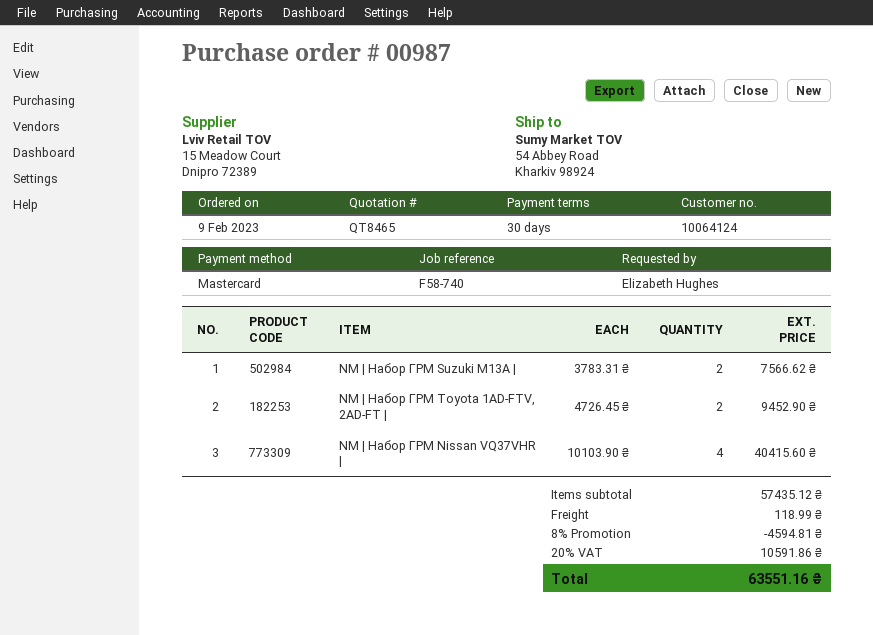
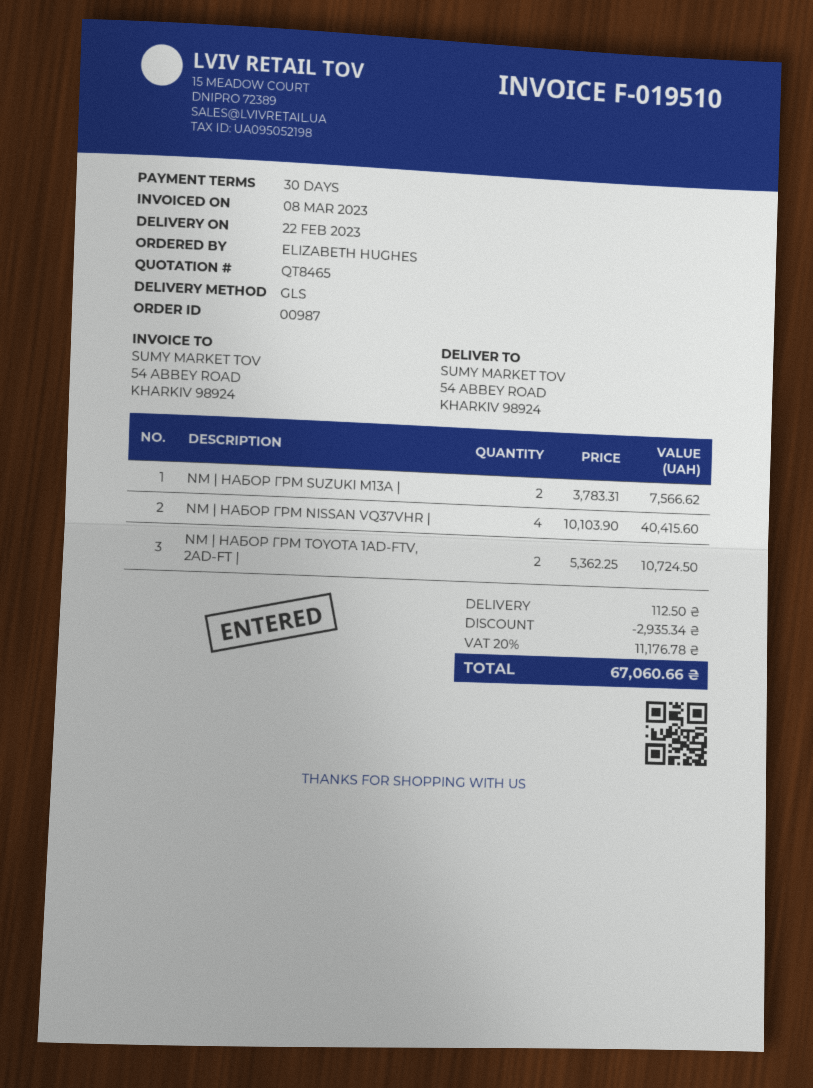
NM | Набор ГРМ Toyota 1AD-FTV, 2AD-FT |: 2 x 4726.45 = 9452.90 -> 2 x 5362.25 = 10724.50
discount: 4594.81 -> 2935.34
shipping: 118.99 -> 112.50
tax: 20% = 10591.86 -> 20% = 11176.78
total: 63551.16 -> 67060.66

